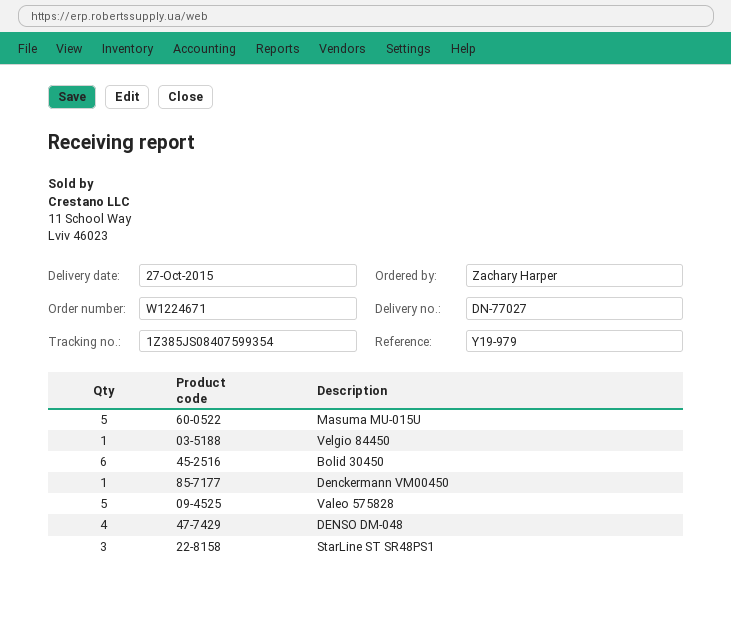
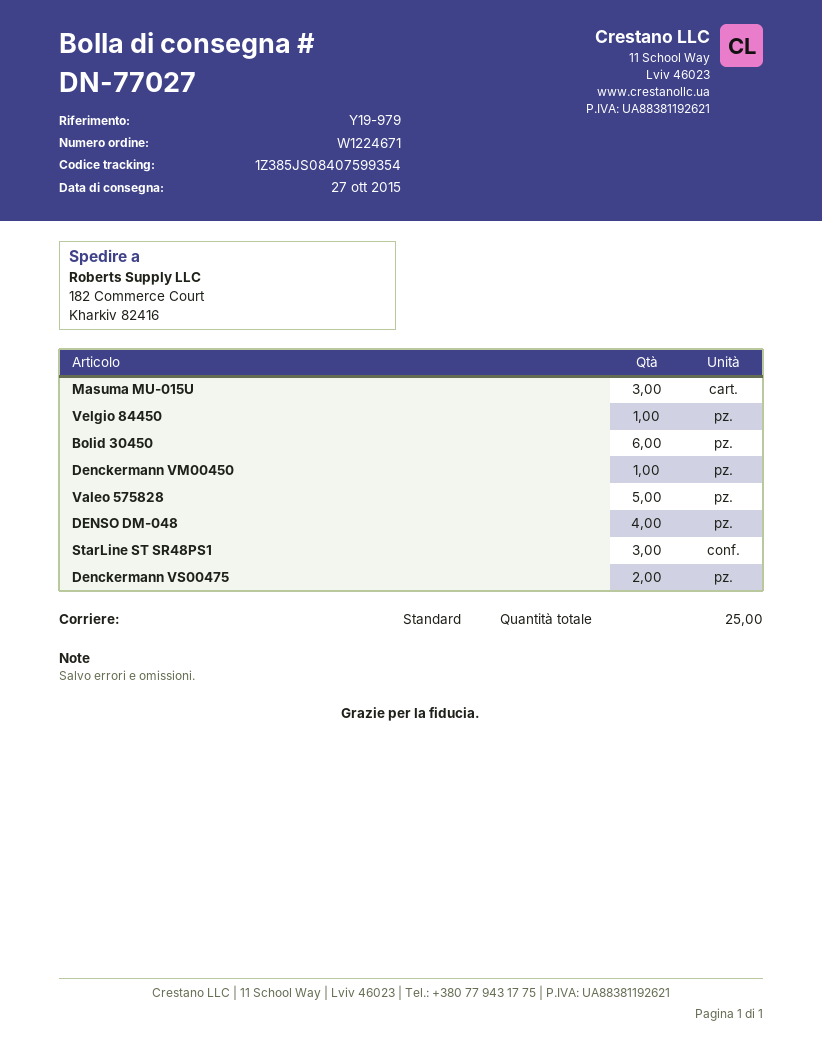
Masuma MU-015U: 5 -> 3
Denckermann VS00475: none -> 2

